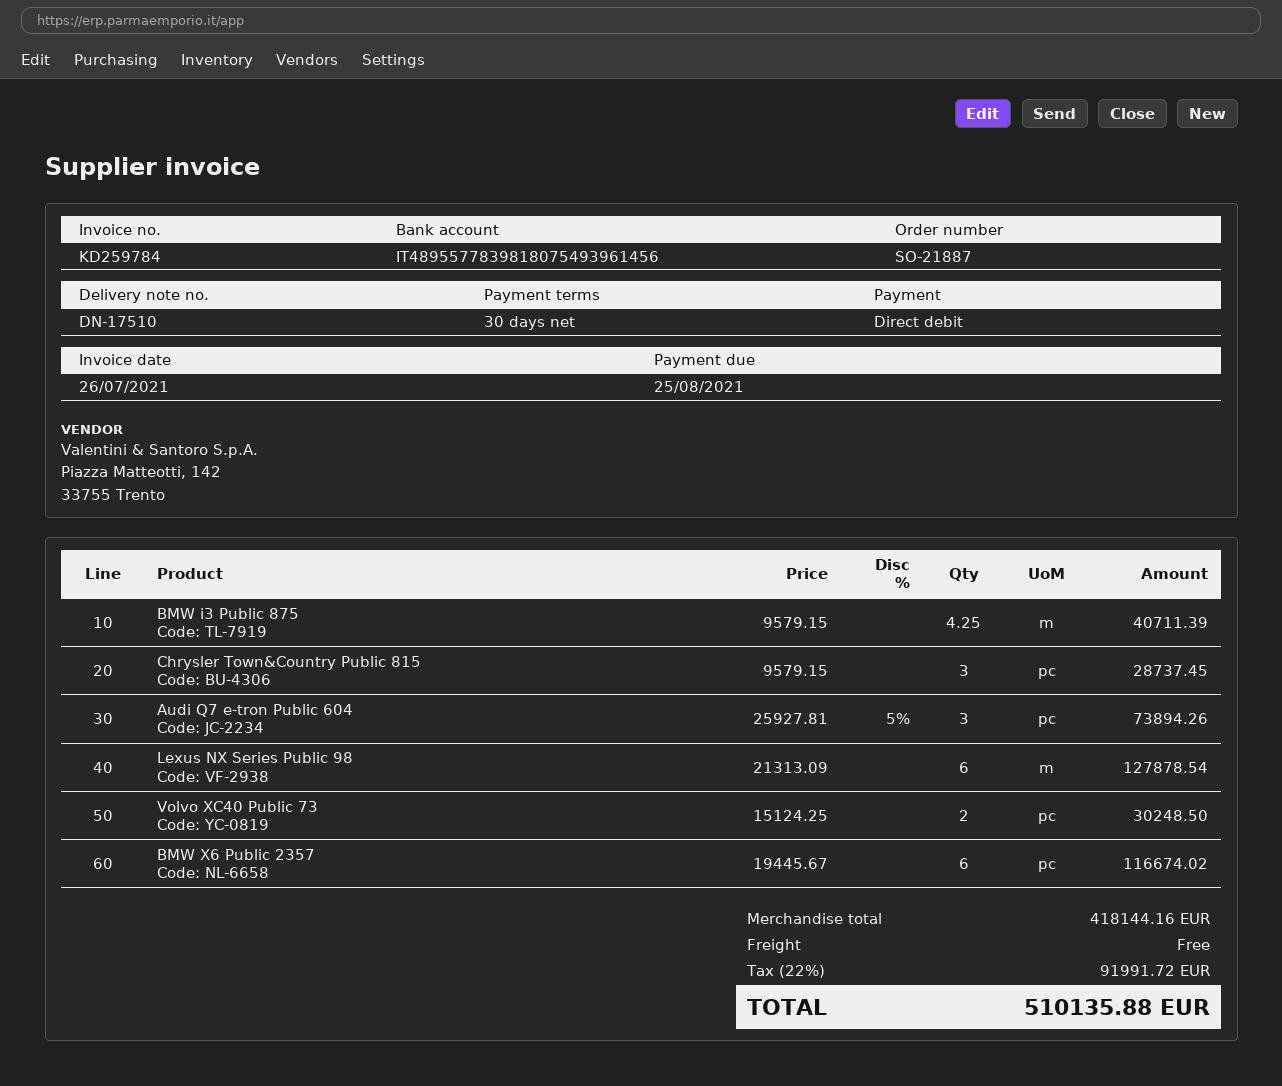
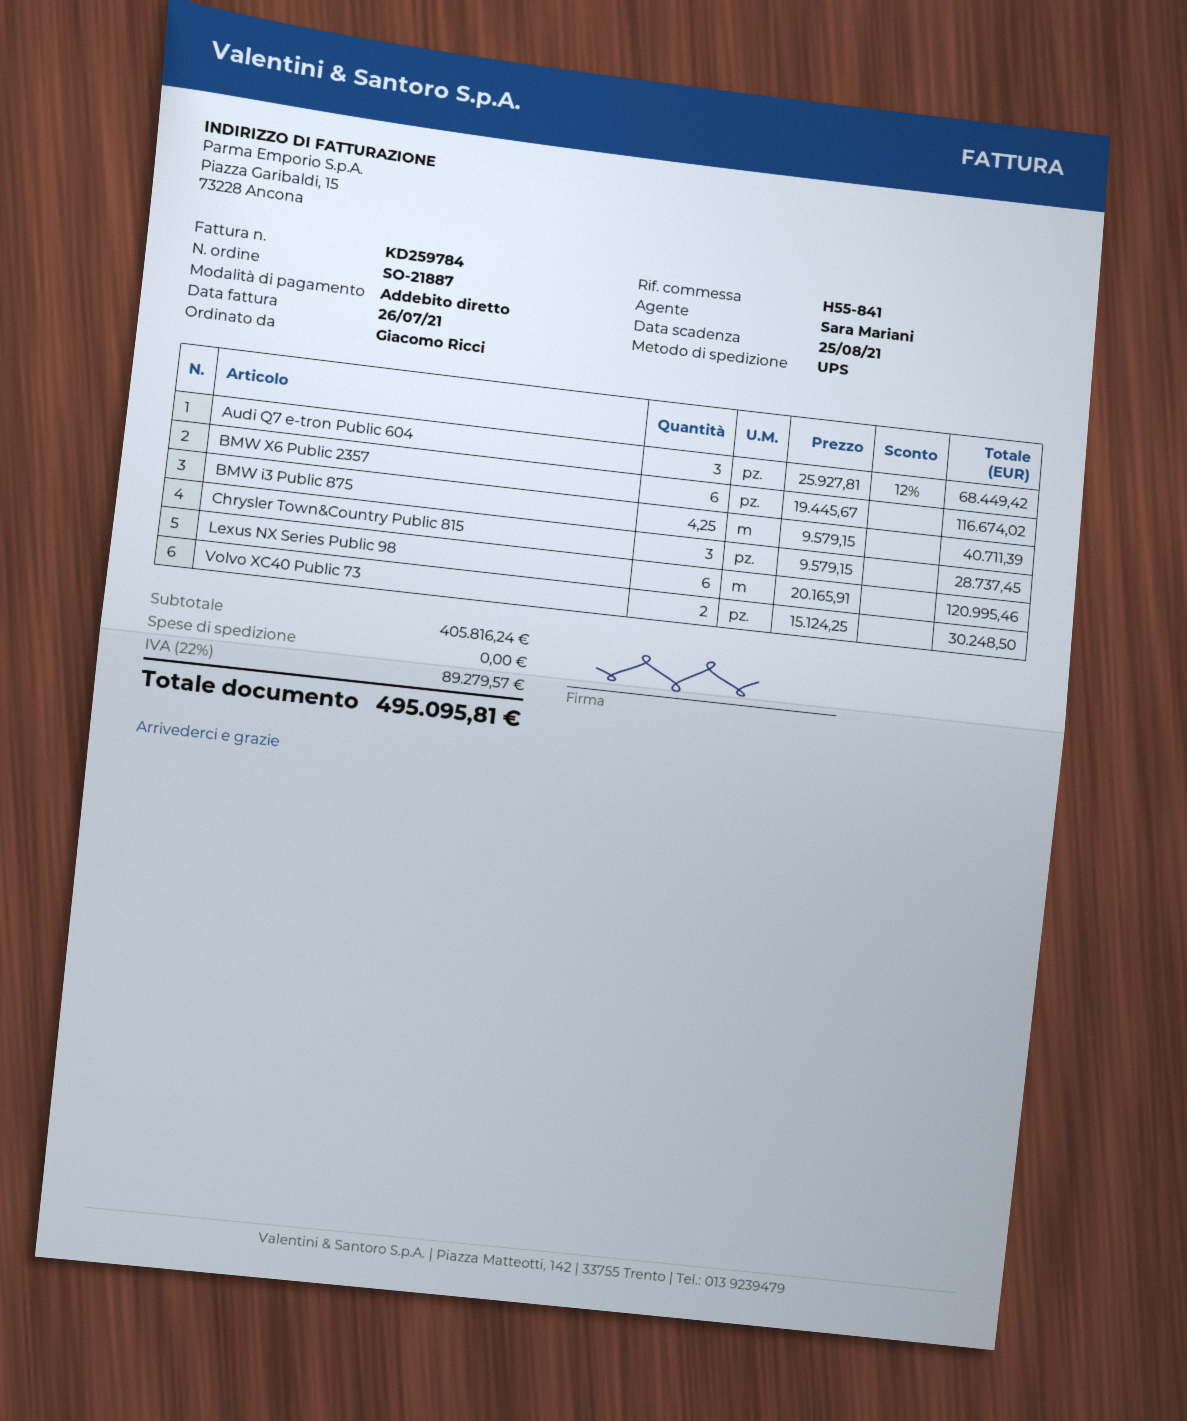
Audi Q7 e-tron Public 604: 3 x 25927.81 - 5% = 73894.26 -> 3 x 25927.81 - 12% = 68449.42
Lexus NX Series Public 98: 6 x 21313.09 = 127878.54 -> 6 x 20165.91 = 120995.46
subtotal: 418144.16 -> 405816.24
tax: 22% = 91991.72 -> 22% = 89279.57
total: 510135.88 -> 495095.81

